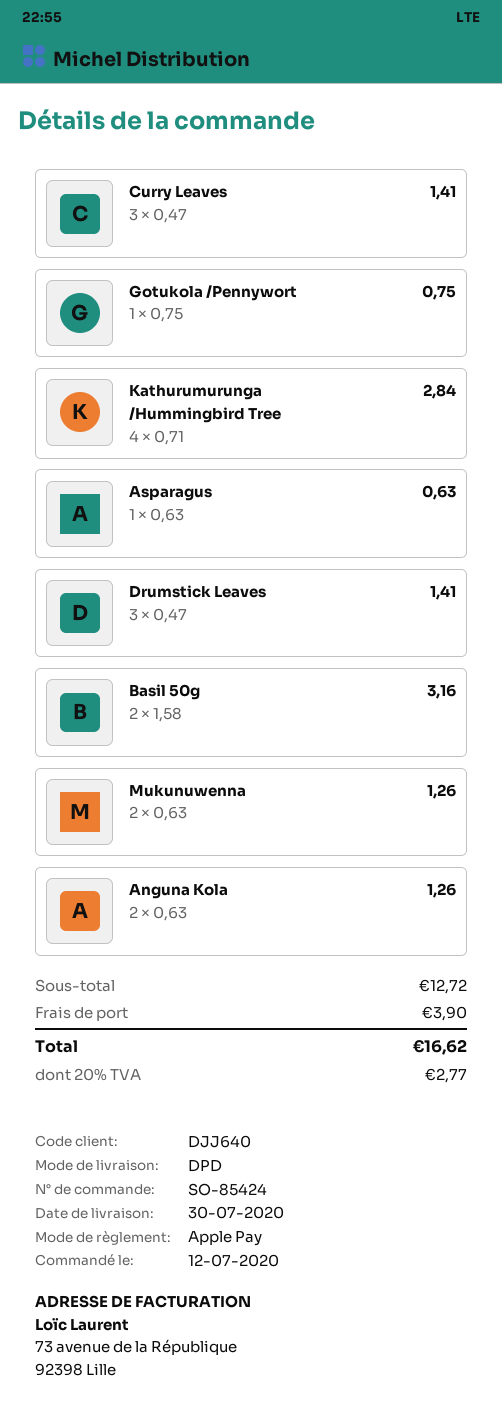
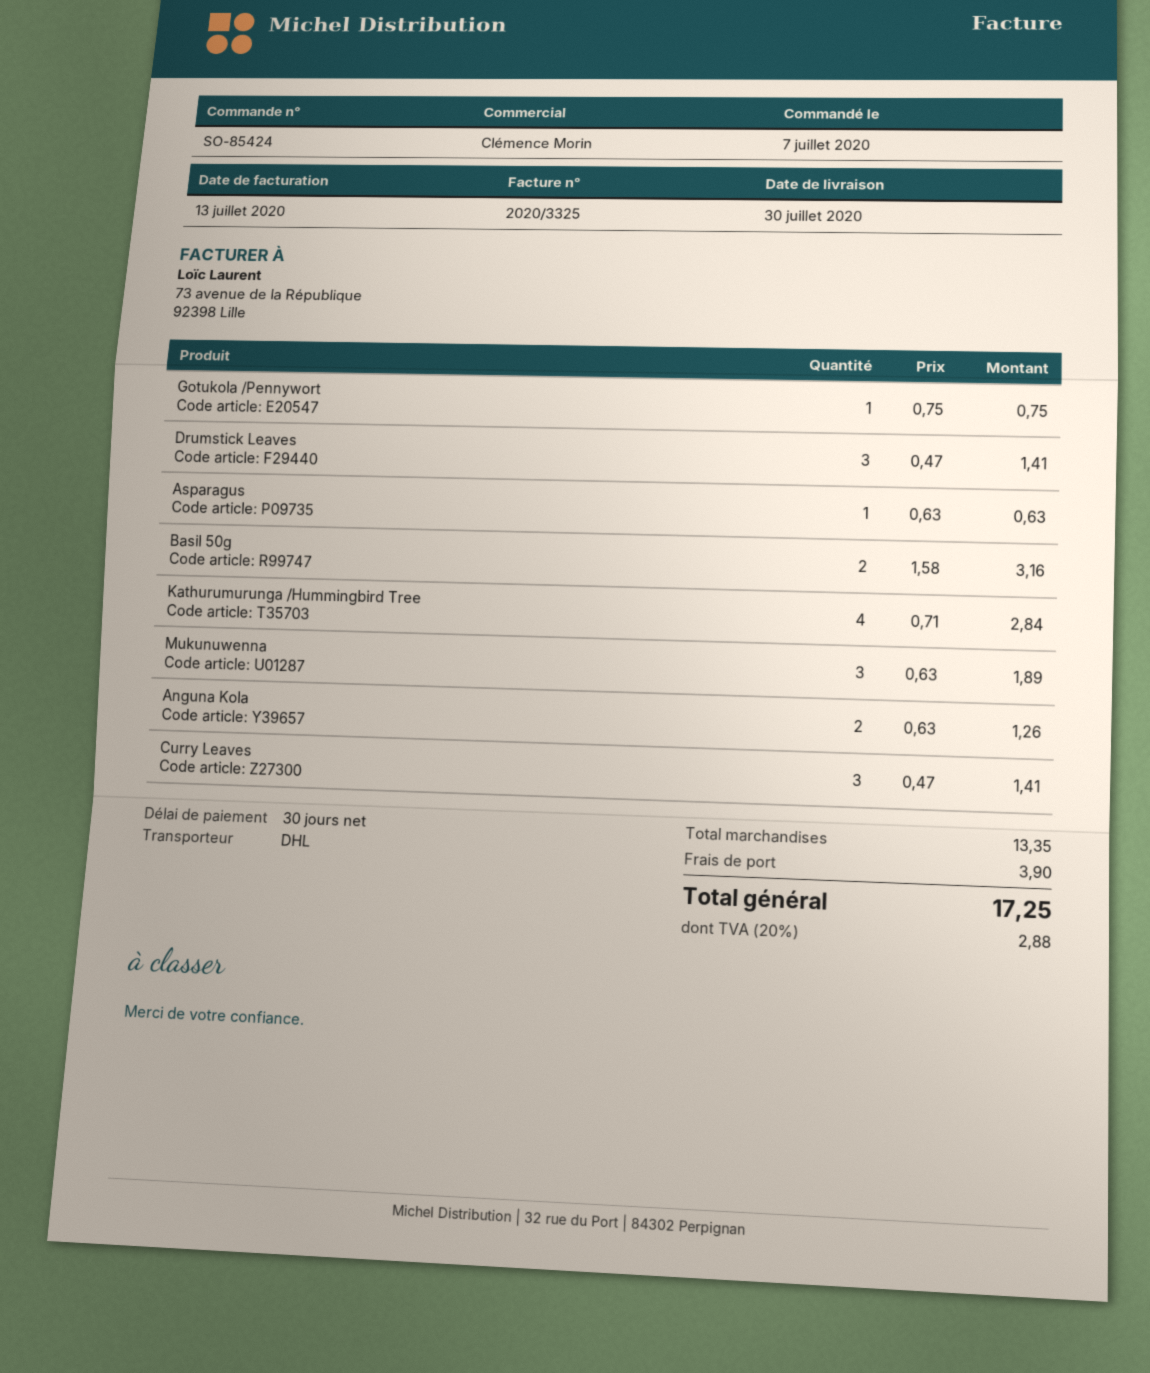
order date: 2020-07-12 -> 2020-07-07
shipping method: DPD -> DHL
Mukunuwenna: 2 x 0.63 = 1.26 -> 3 x 0.63 = 1.89
subtotal: 12.72 -> 13.35
tax: 20% = 2.77 -> 20% = 2.88
total: 16.62 -> 17.25

